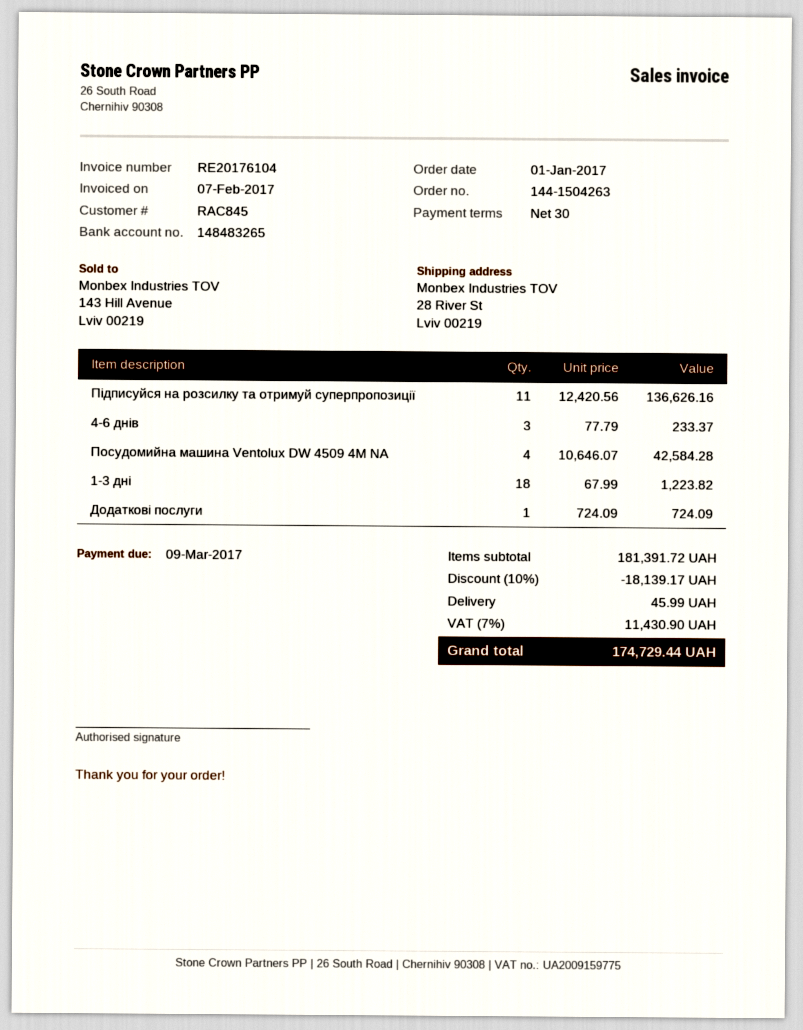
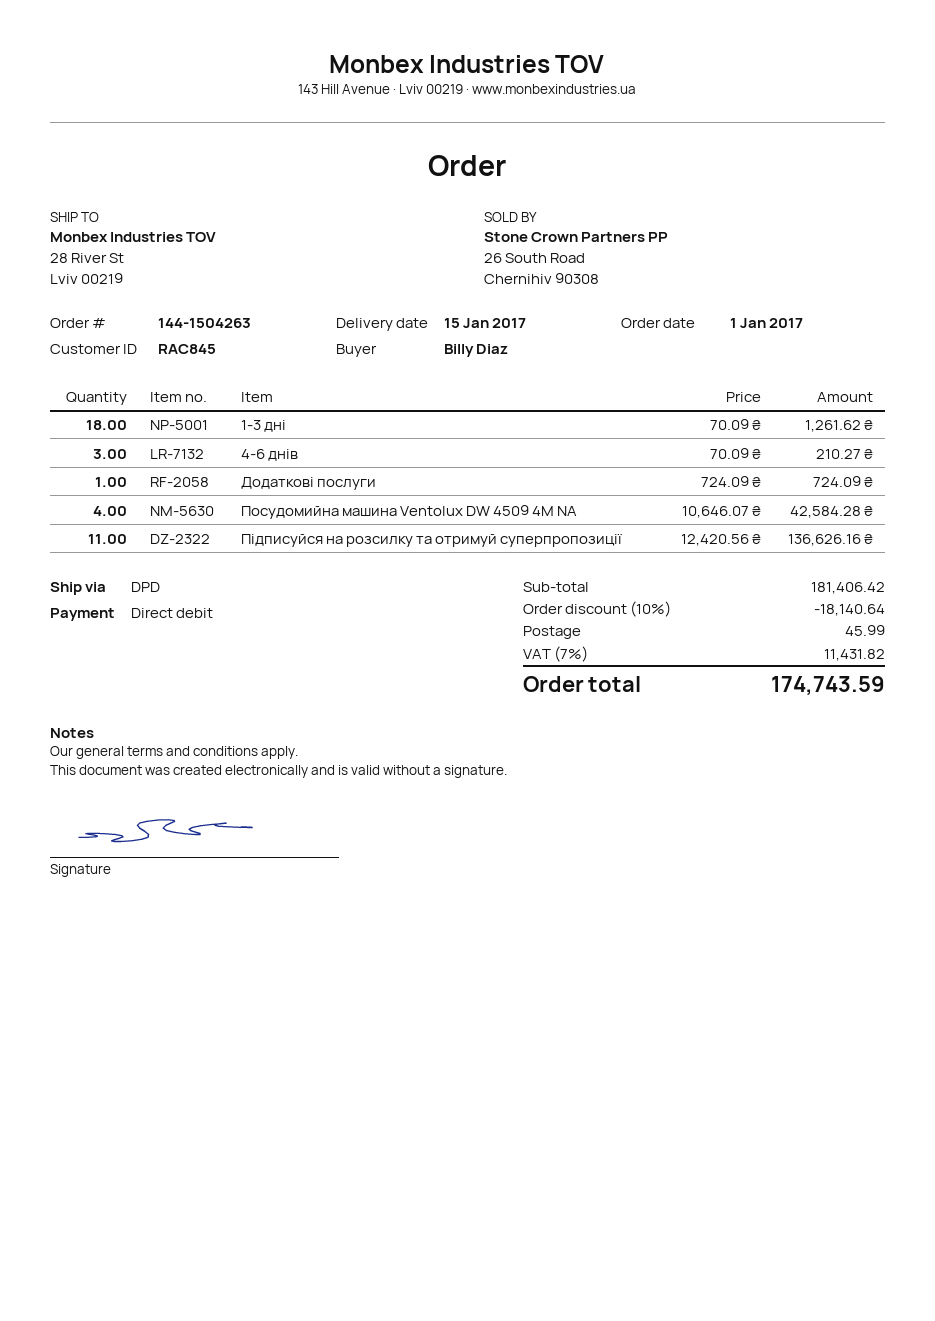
4-6 днів: 3 x 77.79 = 233.37 -> 3 x 70.09 = 210.27
1-3 дні: 18 x 67.99 = 1223.82 -> 18 x 70.09 = 1261.62
subtotal: 181391.72 -> 181406.42
discount: 10% = 18139.17 -> 10% = 18140.64
tax: 7% = 11430.90 -> 7% = 11431.82
total: 174729.44 -> 174743.59

